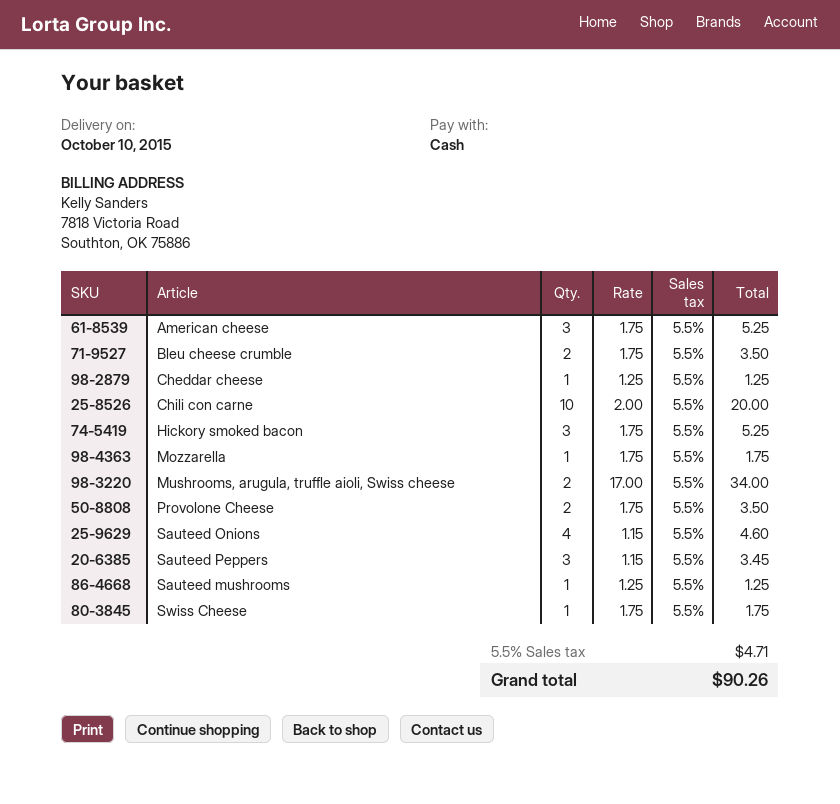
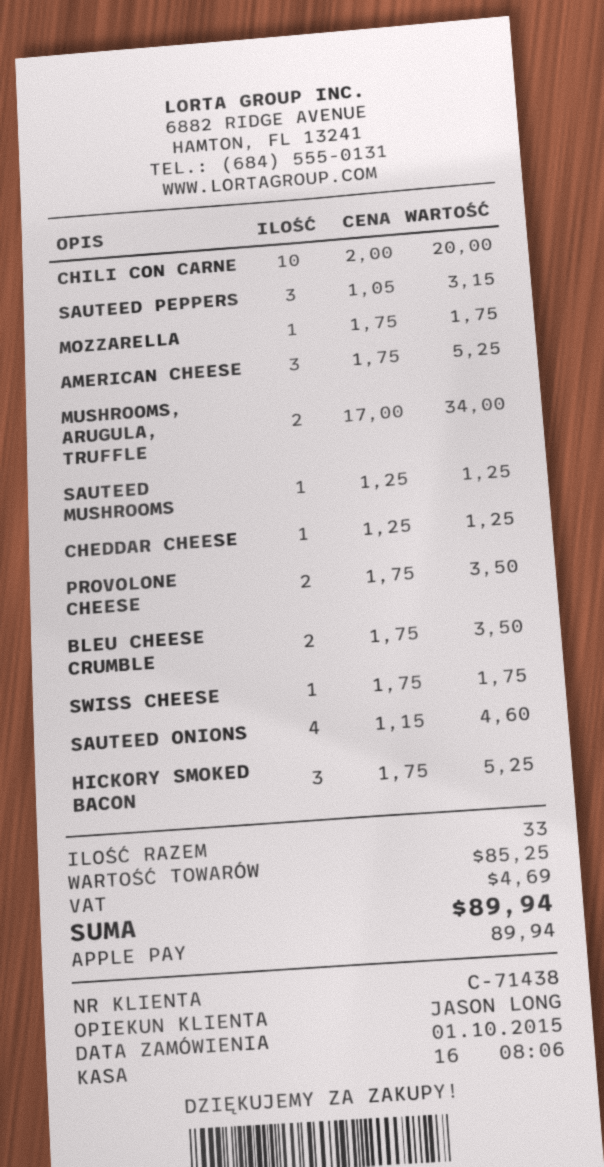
payment method: cash -> Apple Pay
Sauteed Peppers: 3 x 1.15 = 3.45 -> 3 x 1.05 = 3.15
tax: 4.71 -> 4.69
total: 90.26 -> 89.94

